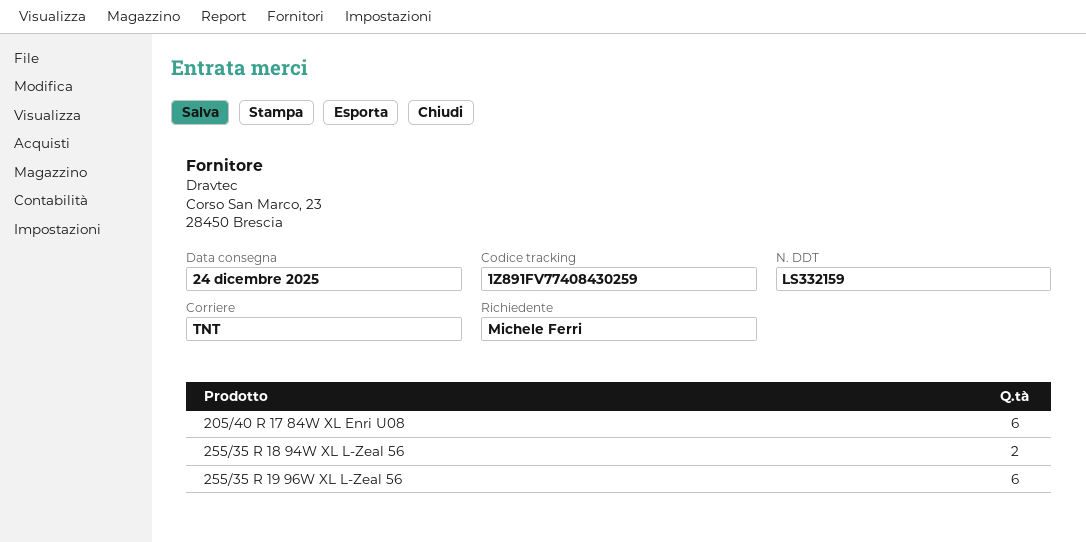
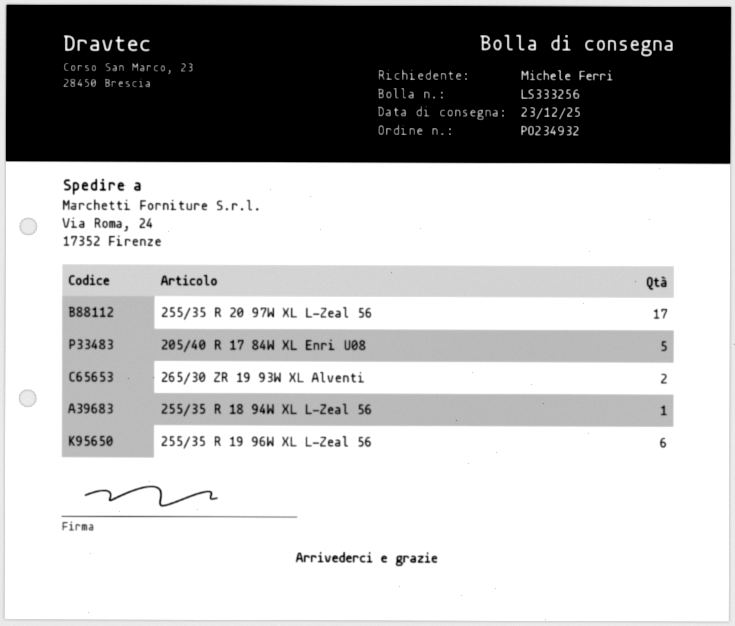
delivery note number: LS332159 -> LS333256
delivery date: 2025-12-24 -> 2025-12-23
205/40 R 17 84W XL Enri U08: 6 -> 5
255/35 R 18 94W XL L-Zeal 56: 2 -> 1
255/35 R 20 97W XL L-Zeal 56: none -> 17
265/30 ZR 19 93W XL Alventi: none -> 2

